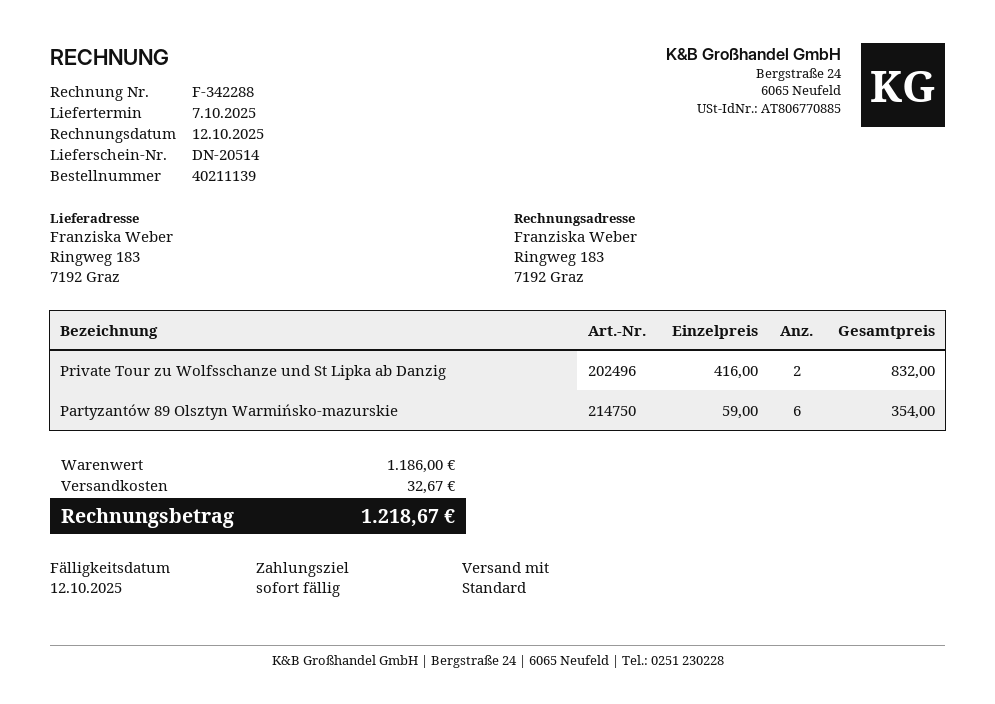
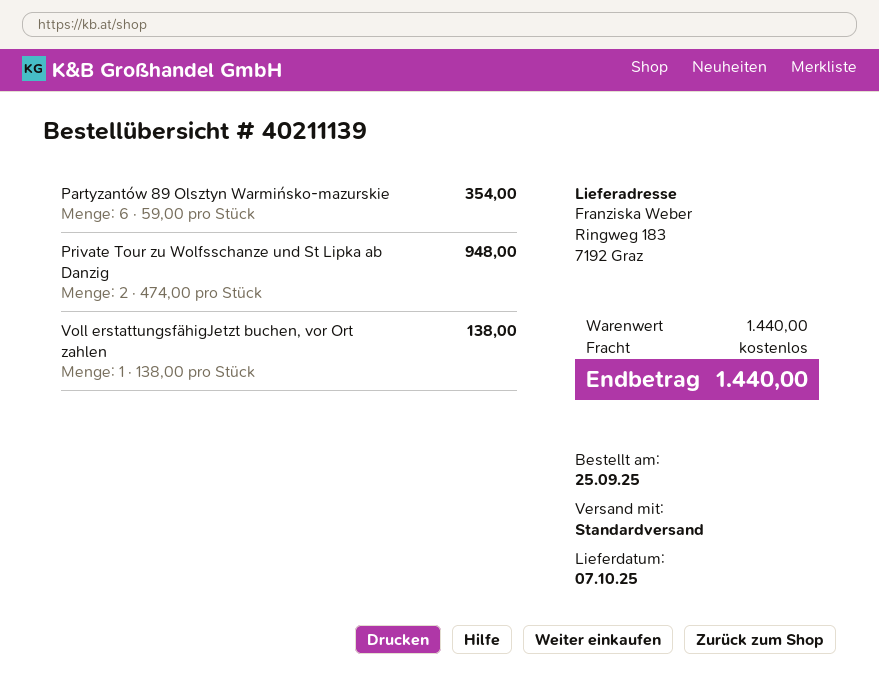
Private Tour zu Wolfsschanze und St Lipka ab Danzig: 2 x 416.00 = 832.00 -> 2 x 474.00 = 948.00
Voll erstattungsfähigJetzt buchen, vor Ort zahlen: none -> 1 x 138.00 = 138.00
subtotal: 1186.00 -> 1440.00
shipping: 32.67 -> 0.00
total: 1218.67 -> 1440.00

